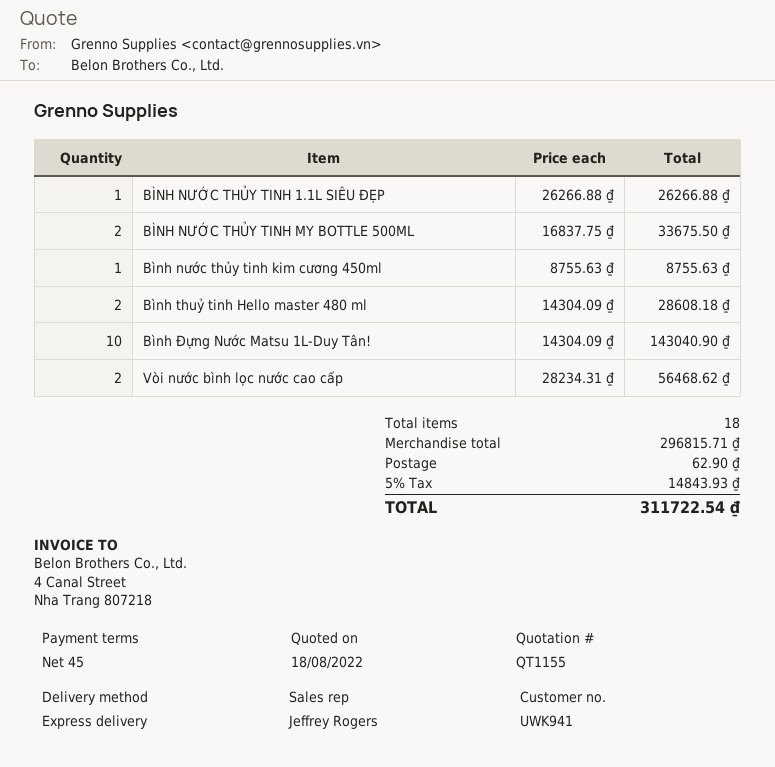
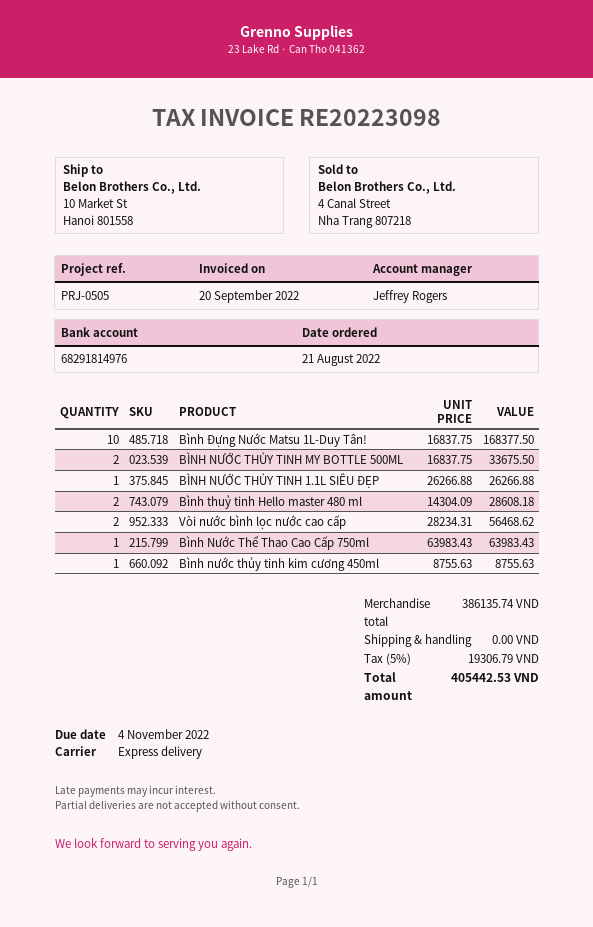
Bình Đựng Nước Matsu 1L-Duy Tân!: 10 x 14304.09 = 143040.90 -> 10 x 16837.75 = 168377.50
Bình Nước Thể Thao Cao Cấp 750ml: none -> 1 x 63983.43 = 63983.43
subtotal: 296815.71 -> 386135.74
shipping: 62.90 -> 0.00
tax: 5% = 14843.93 -> 5% = 19306.79
total: 311722.54 -> 405442.53

